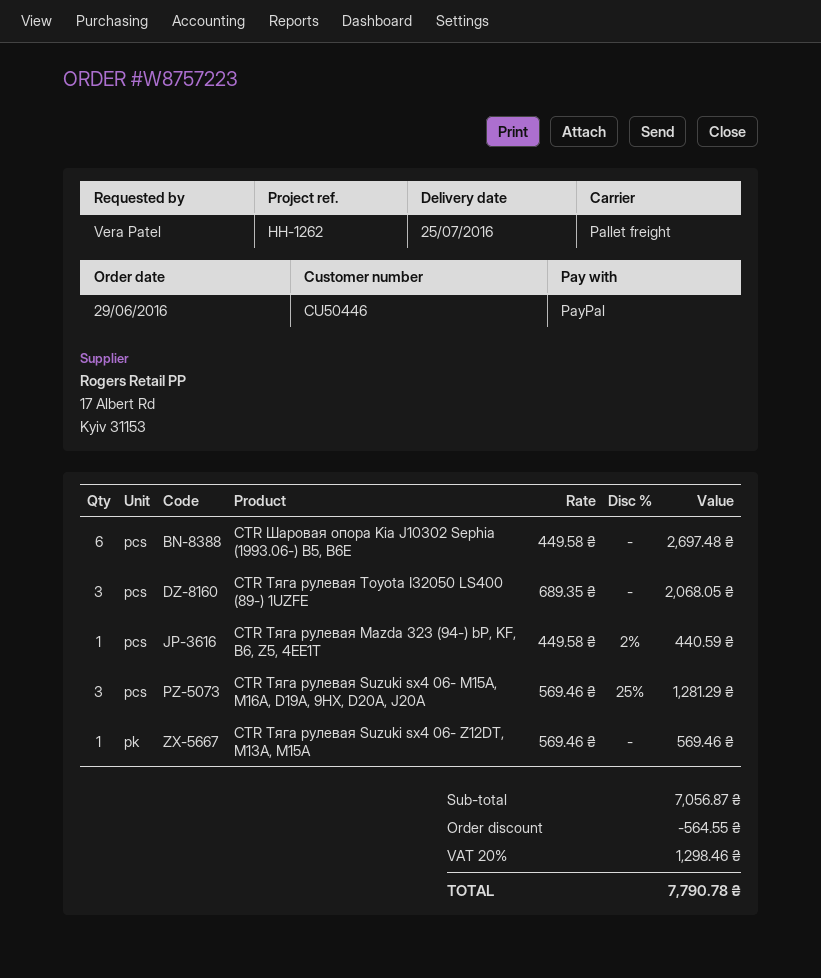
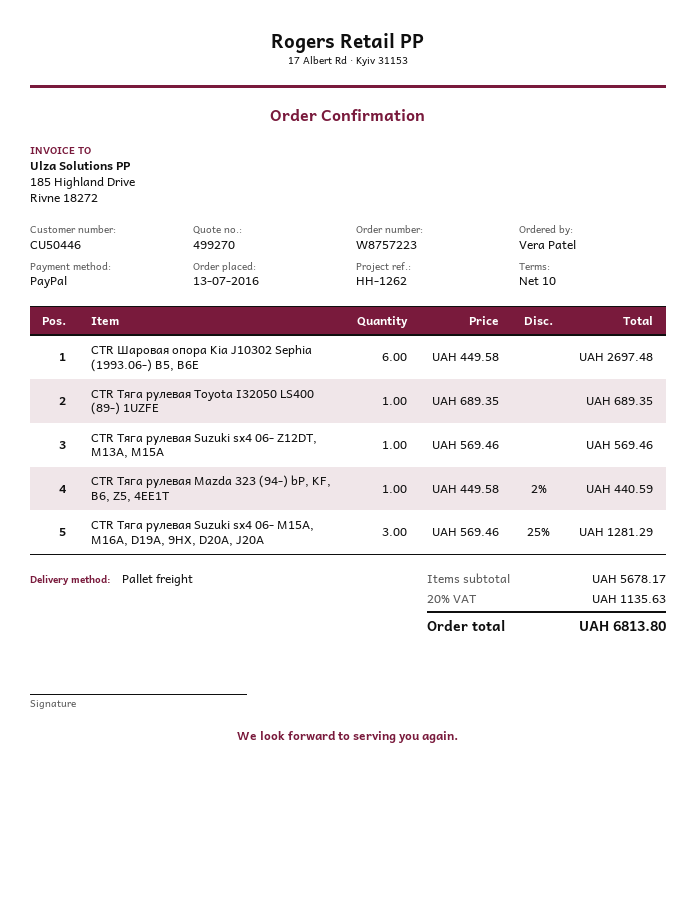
order date: 2016-06-29 -> 2016-07-13
CTR Тяга рулевая Toyota I32050 LS400 (89-) 1UZFE: 3 x 689.35 = 2068.05 -> 1 x 689.35 = 689.35
subtotal: 7056.87 -> 5678.17
discount: 564.55 -> none
tax: 20% = 1298.46 -> 20% = 1135.63
total: 7790.78 -> 6813.80

